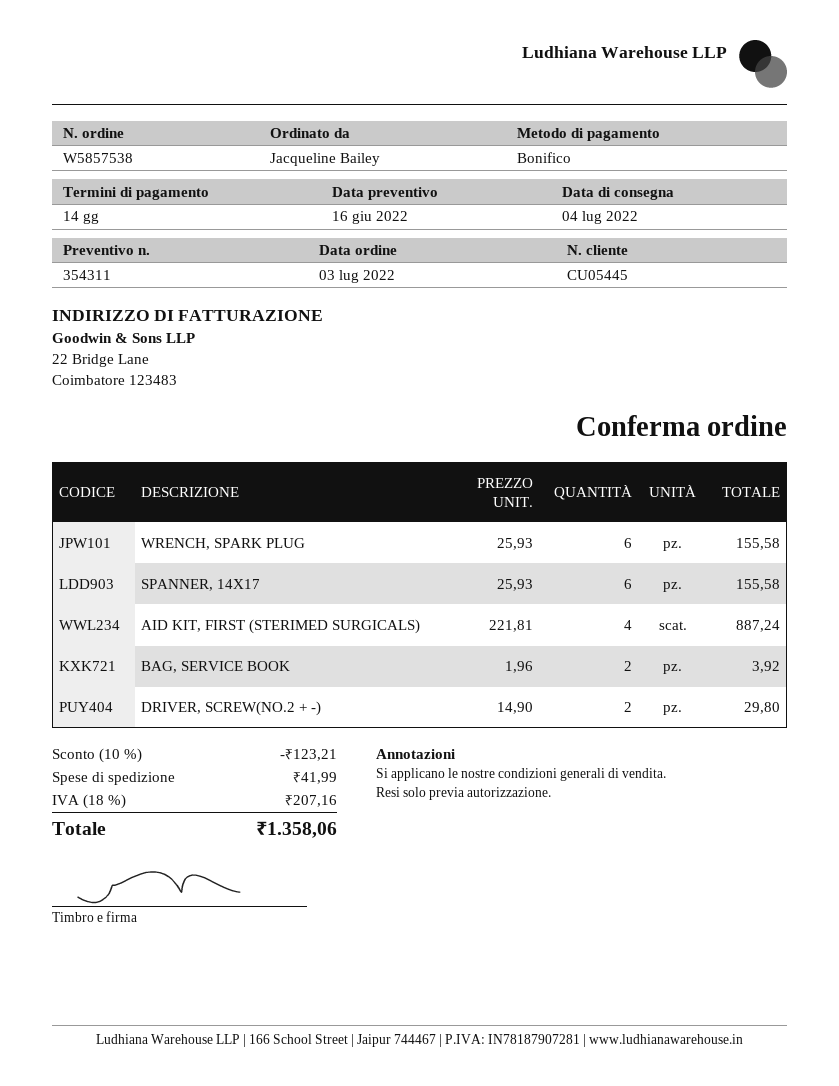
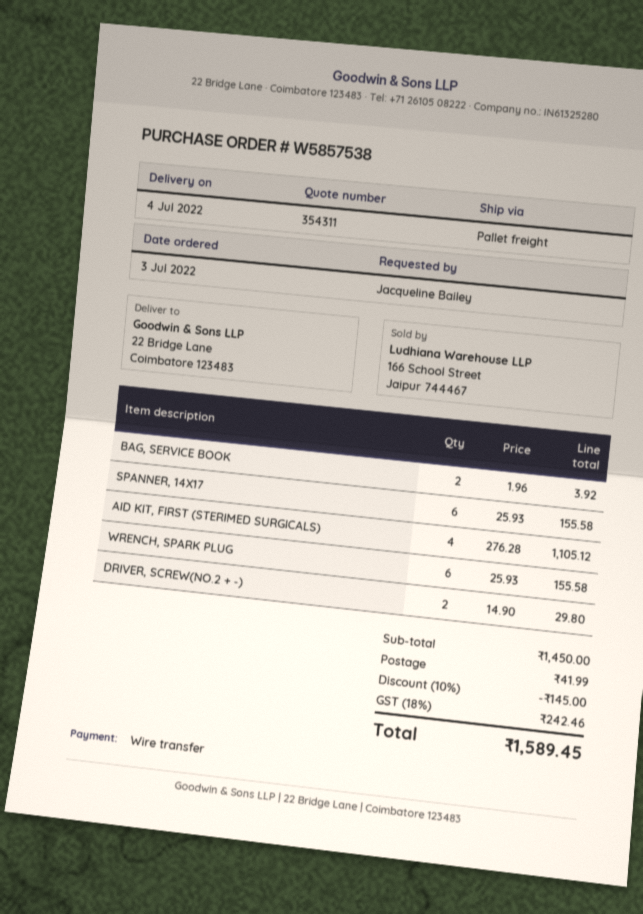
AID KIT, FIRST (STERIMED SURGICALS): 4 x 221.81 = 887.24 -> 4 x 276.28 = 1105.12
discount: 10% = 123.21 -> 10% = 145.00
tax: 18% = 207.16 -> 18% = 242.46
total: 1358.06 -> 1589.45

